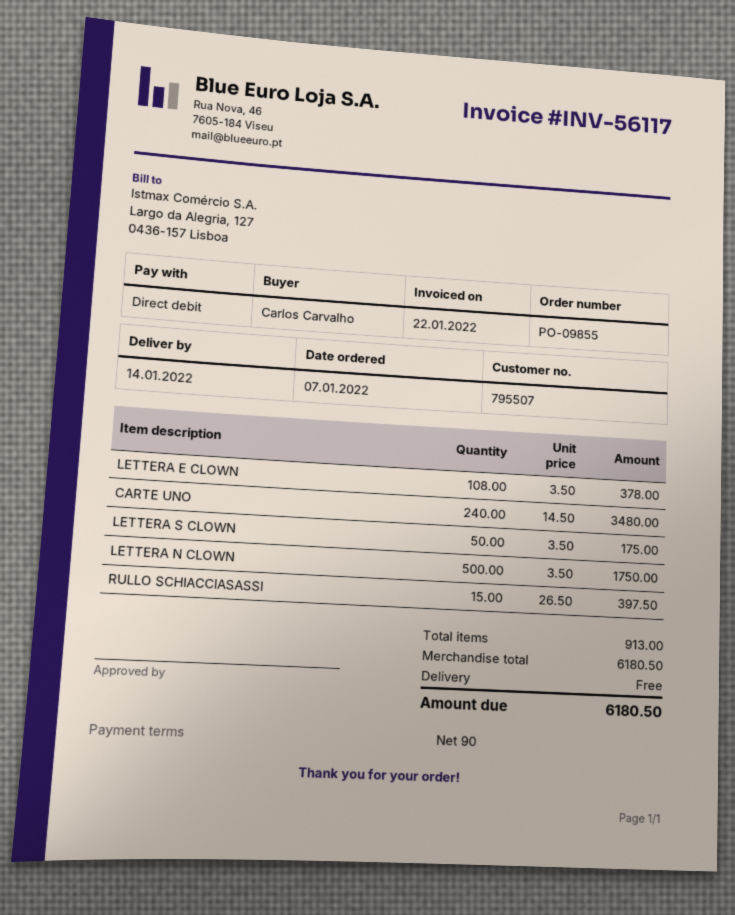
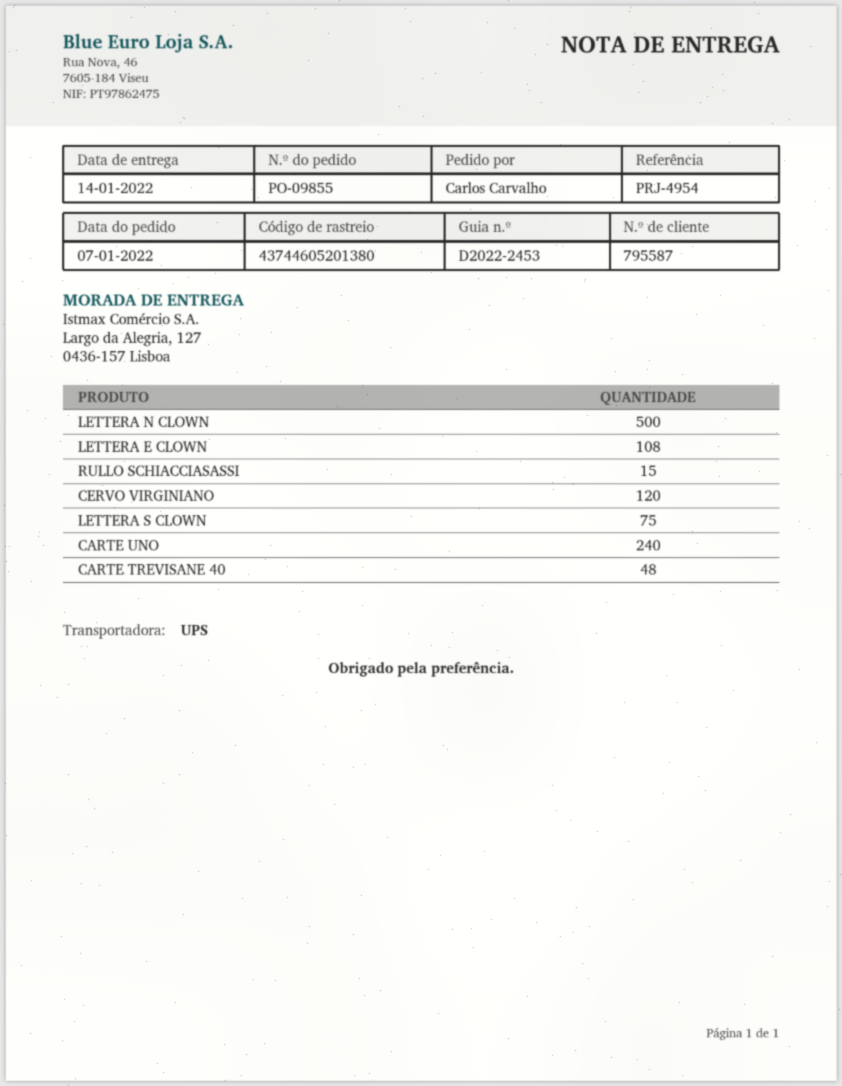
customer number: 795507 -> 795587
LETTERA S CLOWN: 50 -> 75
CERVO VIRGINIANO: none -> 120
CARTE TREVISANE 40: none -> 48

